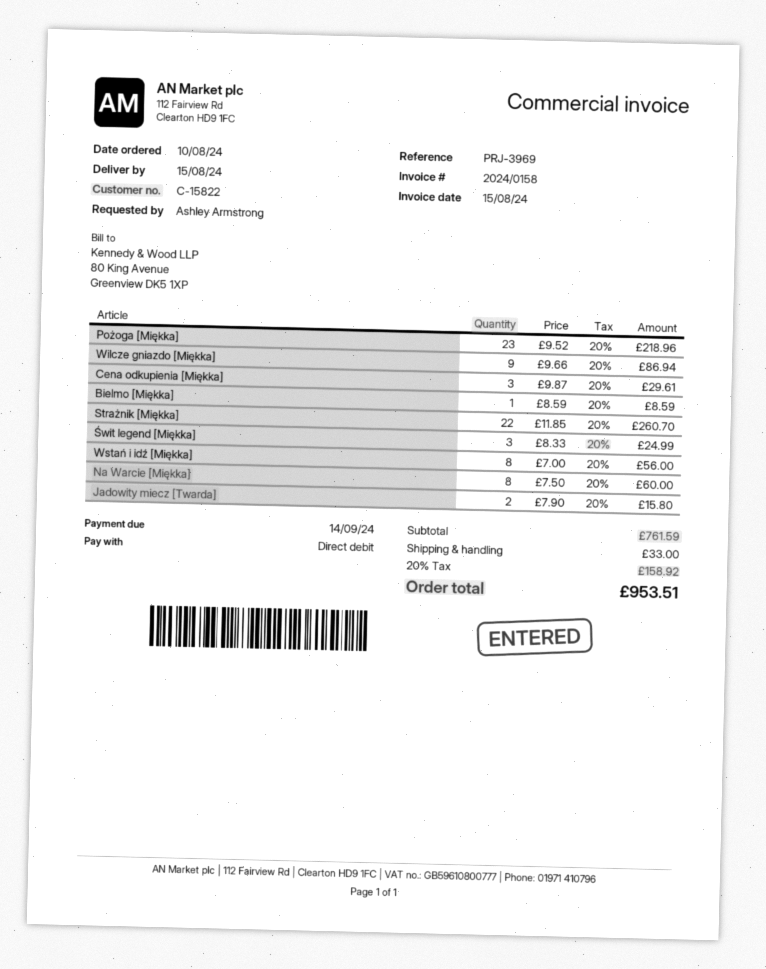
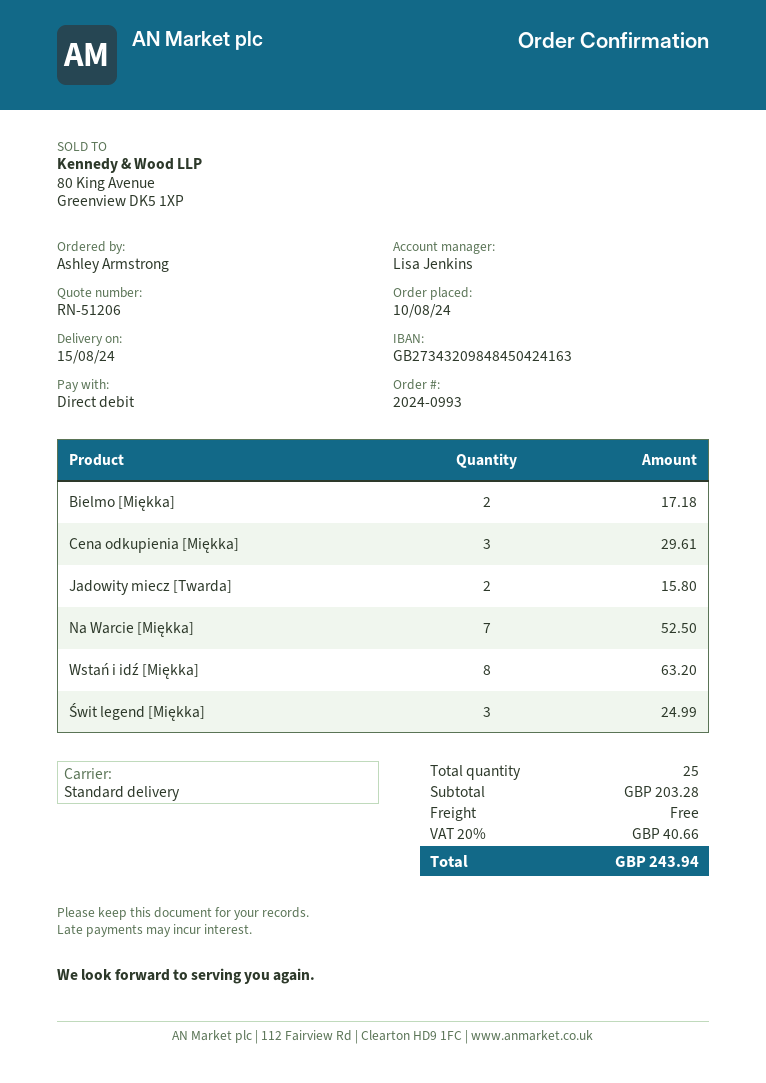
Pożoga [Miękka]: 23 for 218.96 -> none
Wilcze gniazdo [Miękka]: 9 for 86.94 -> none
Bielmo [Miękka]: 1 for 8.59 -> 2 for 17.18
Strażnik [Miękka]: 22 for 260.70 -> none
Wstań i idź [Miękka]: 8 for 56.00 -> 8 for 63.20
Na Warcie [Miękka]: 8 for 60.00 -> 7 for 52.50
subtotal: 761.59 -> 203.28
shipping: 33.00 -> 0.00
tax: 20% = 158.92 -> 20% = 40.66
total: 953.51 -> 243.94

